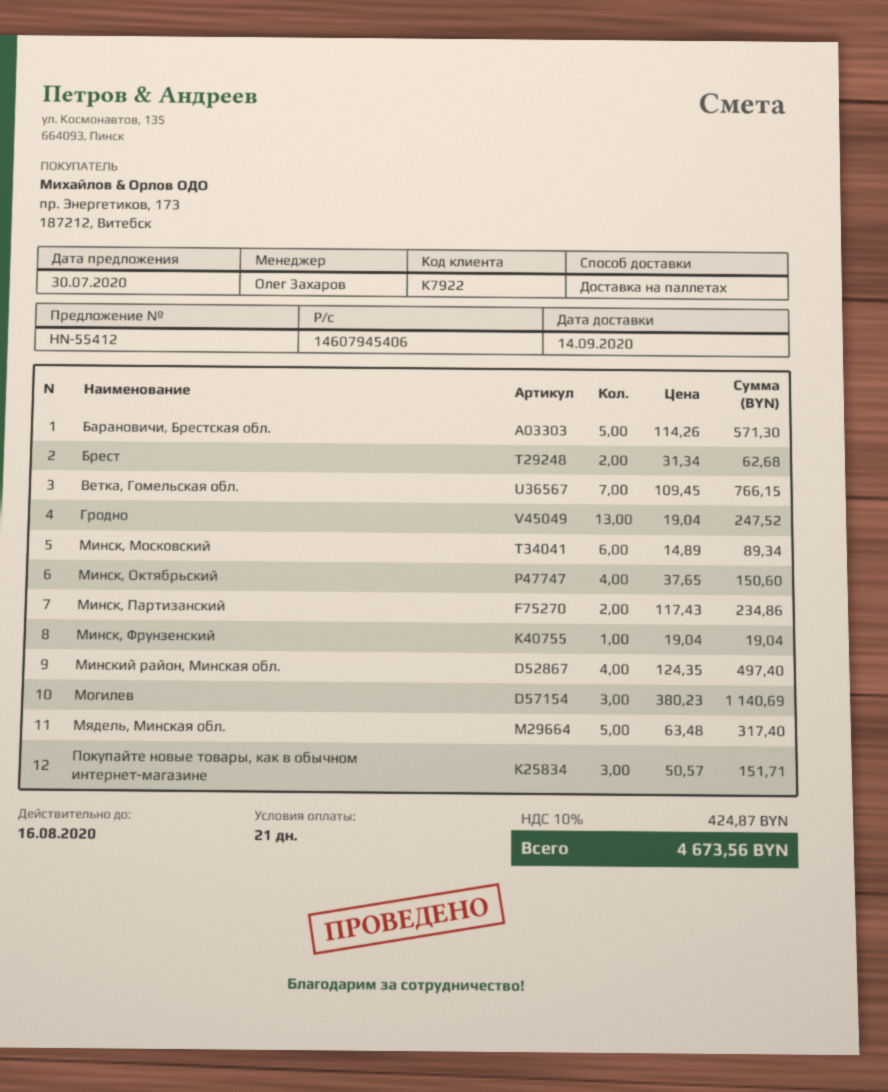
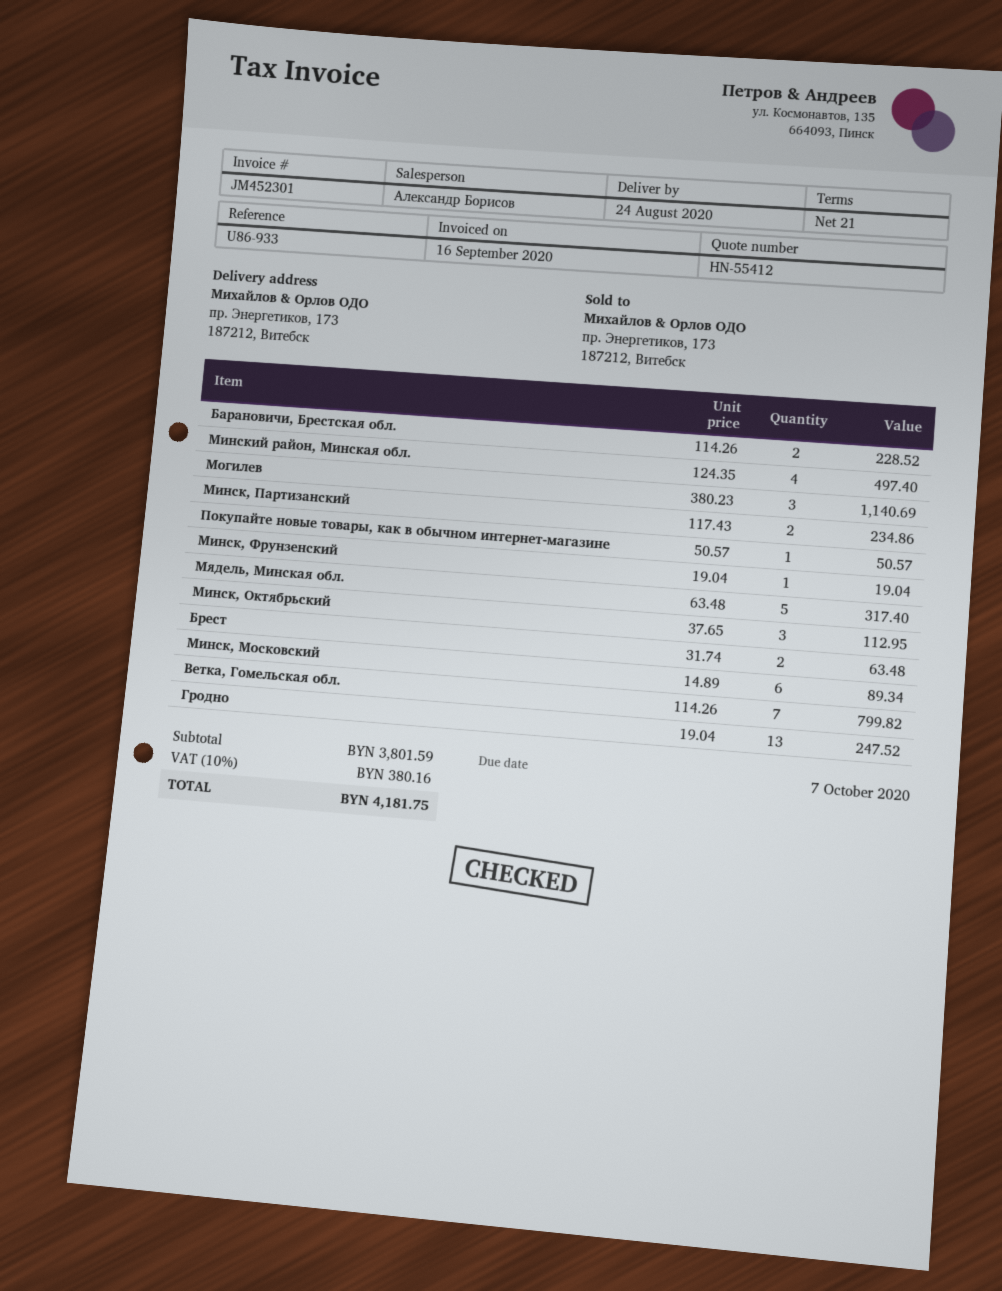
delivery date: 2020-09-14 -> 2020-08-24
sales rep: Олег Захаров -> Александр Борисов
Барановичи, Брестская обл.: 5 x 114.26 = 571.30 -> 2 x 114.26 = 228.52
Брест: 2 x 31.34 = 62.68 -> 2 x 31.74 = 63.48
Ветка, Гомельская обл.: 7 x 109.45 = 766.15 -> 7 x 114.26 = 799.82
Минск, Октябрьский: 4 x 37.65 = 150.60 -> 3 x 37.65 = 112.95
Покупайте новые товары, как в обычном интернет-магазине: 3 x 50.57 = 151.71 -> 1 x 50.57 = 50.57
tax: 10% = 424.87 -> 10% = 380.16
total: 4673.56 -> 4181.75

